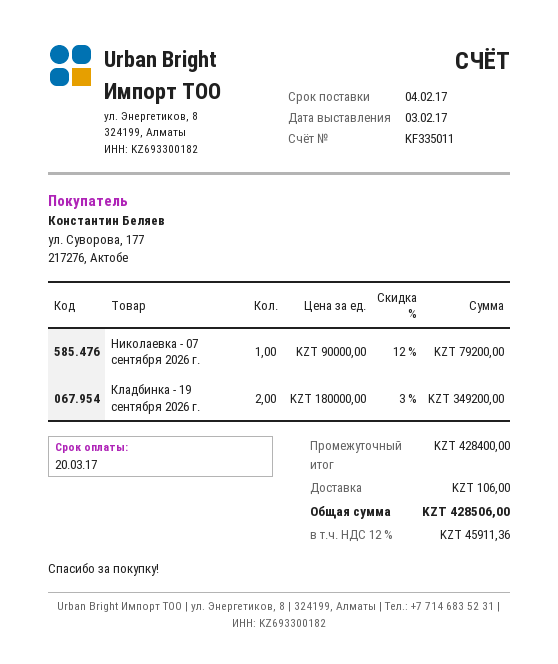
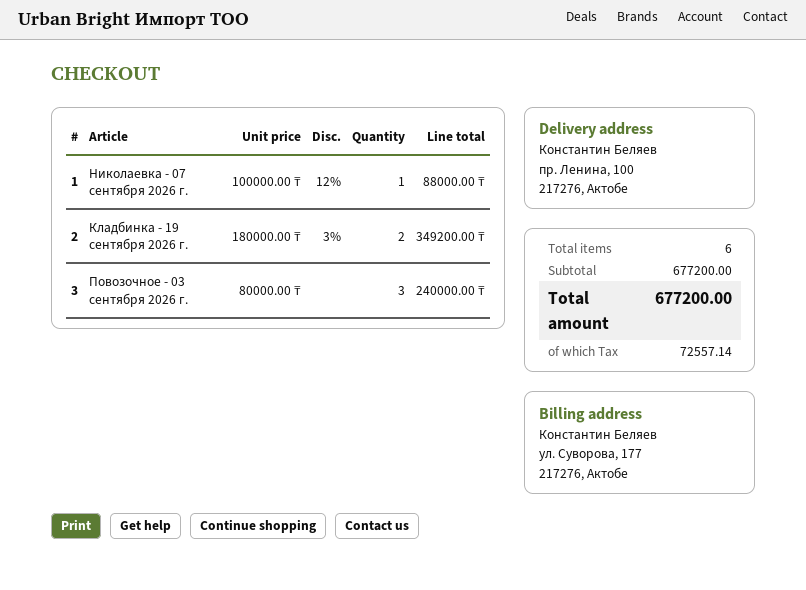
Николаевка - 07 сентября 2026 г.: 1 x 90000.00 - 12% = 79200.00 -> 1 x 100000.00 - 12% = 88000.00
Повозочное - 03 сентября 2026 г.: none -> 3 x 80000.00 = 240000.00
subtotal: 428400.00 -> 677200.00
shipping: 106.00 -> none
tax: 45911.36 -> 72557.14
total: 428506.00 -> 677200.00

